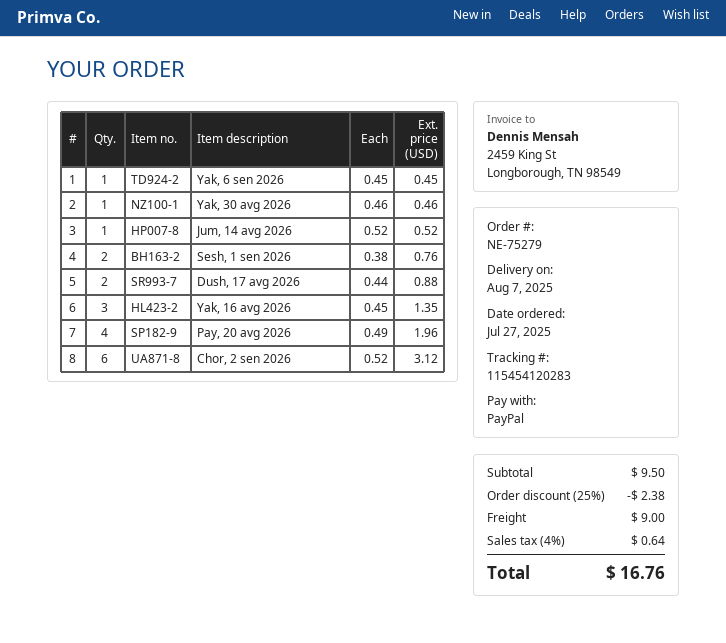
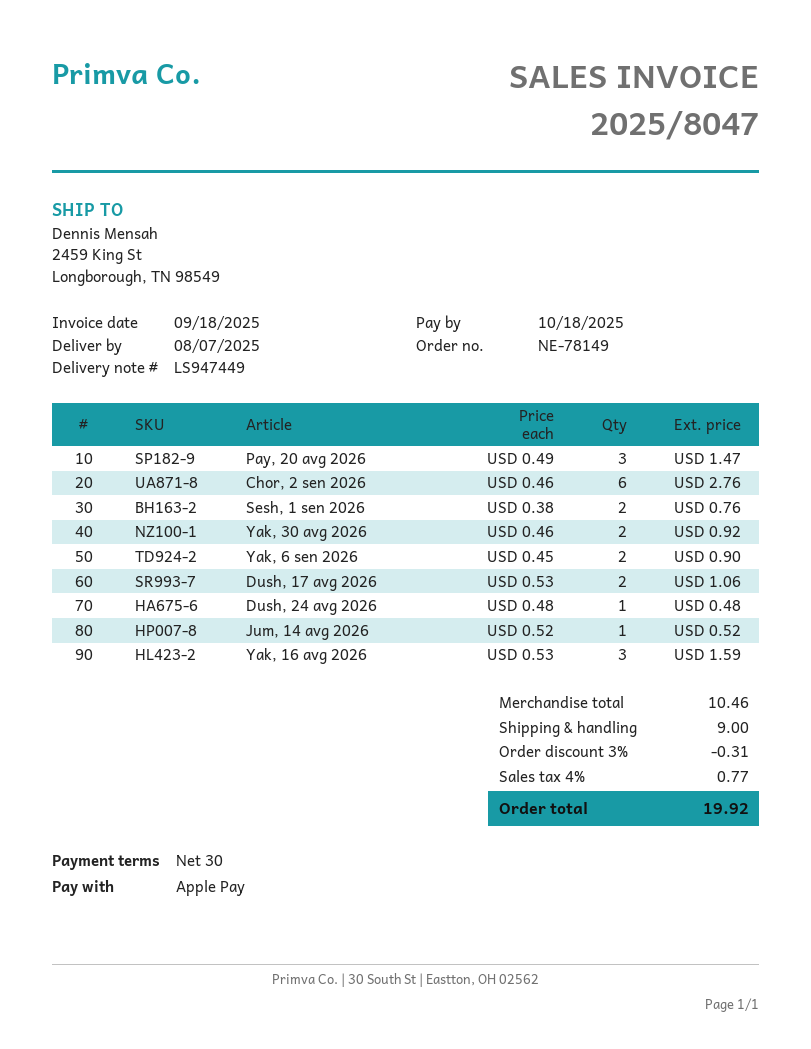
order number: NE-75279 -> NE-78149
payment method: PayPal -> Apple Pay
Yak, 6 sen 2026: 1 x 0.45 = 0.45 -> 2 x 0.45 = 0.90
Yak, 30 avg 2026: 1 x 0.46 = 0.46 -> 2 x 0.46 = 0.92
Dush, 17 avg 2026: 2 x 0.44 = 0.88 -> 2 x 0.53 = 1.06
Yak, 16 avg 2026: 3 x 0.45 = 1.35 -> 3 x 0.53 = 1.59
Pay, 20 avg 2026: 4 x 0.49 = 1.96 -> 3 x 0.49 = 1.47
Chor, 2 sen 2026: 6 x 0.52 = 3.12 -> 6 x 0.46 = 2.76
Dush, 24 avg 2026: none -> 1 x 0.48 = 0.48
subtotal: 9.50 -> 10.46
discount: 25% = 2.38 -> 3% = 0.31
tax: 4% = 0.64 -> 4% = 0.77
total: 16.76 -> 19.92

